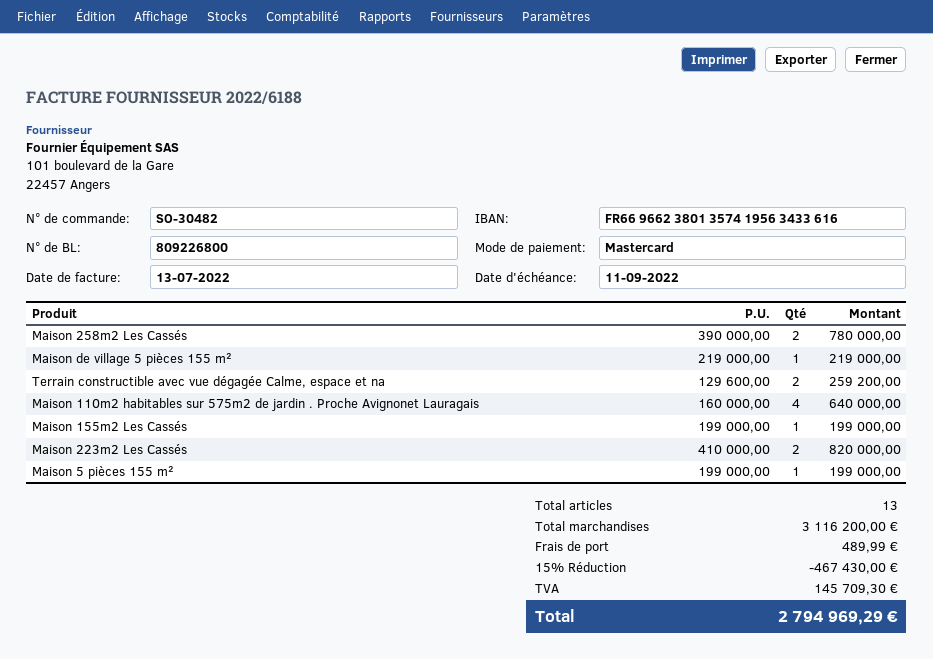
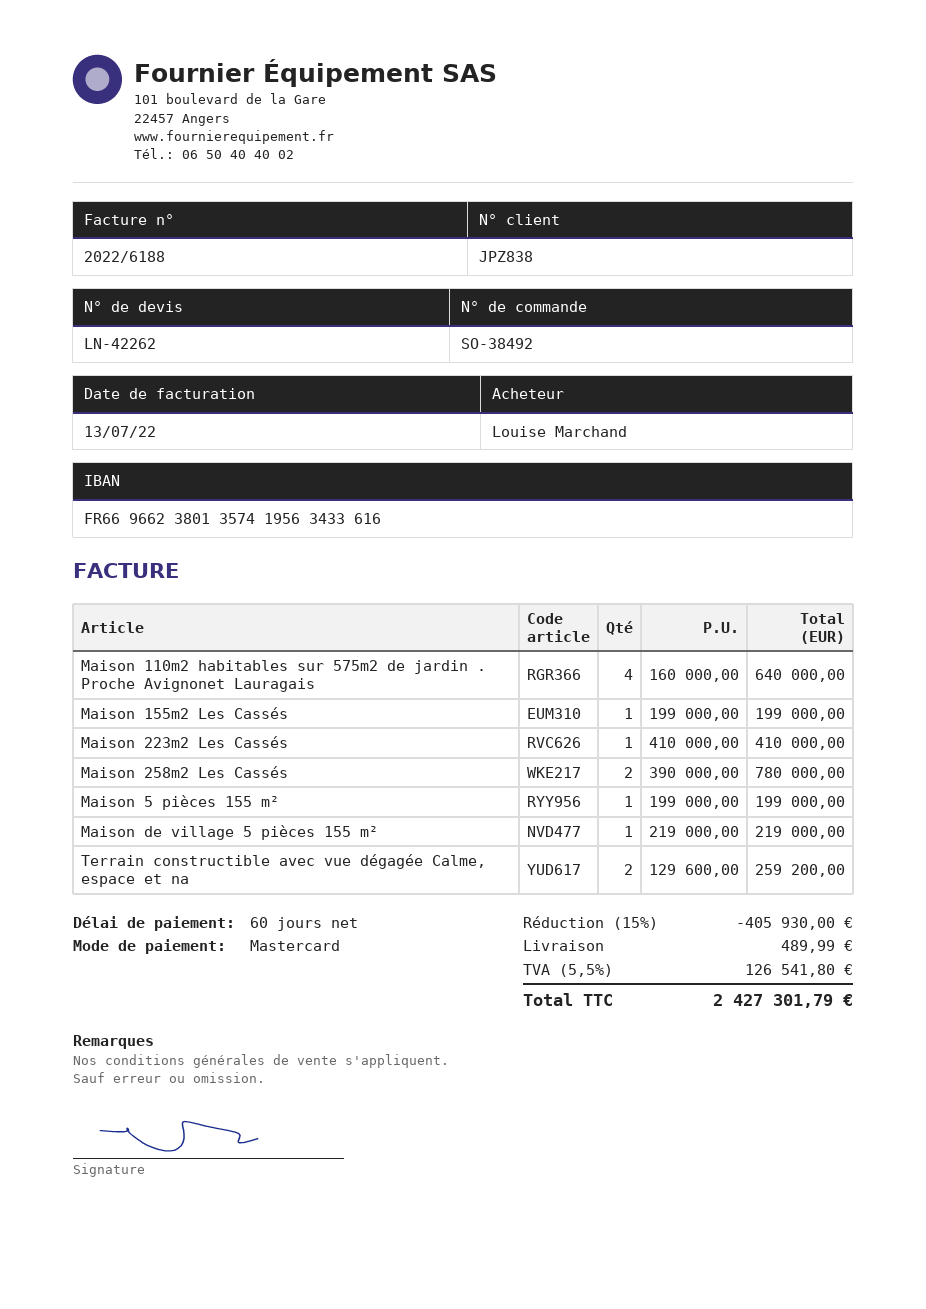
order number: SO-30482 -> SO-38492
Maison 223m2 Les Cassés: 2 x 410000.00 = 820000.00 -> 1 x 410000.00 = 410000.00
discount: 15% = 467430.00 -> 15% = 405930.00
tax: 145709.30 -> 126541.80
total: 2794969.29 -> 2427301.79

